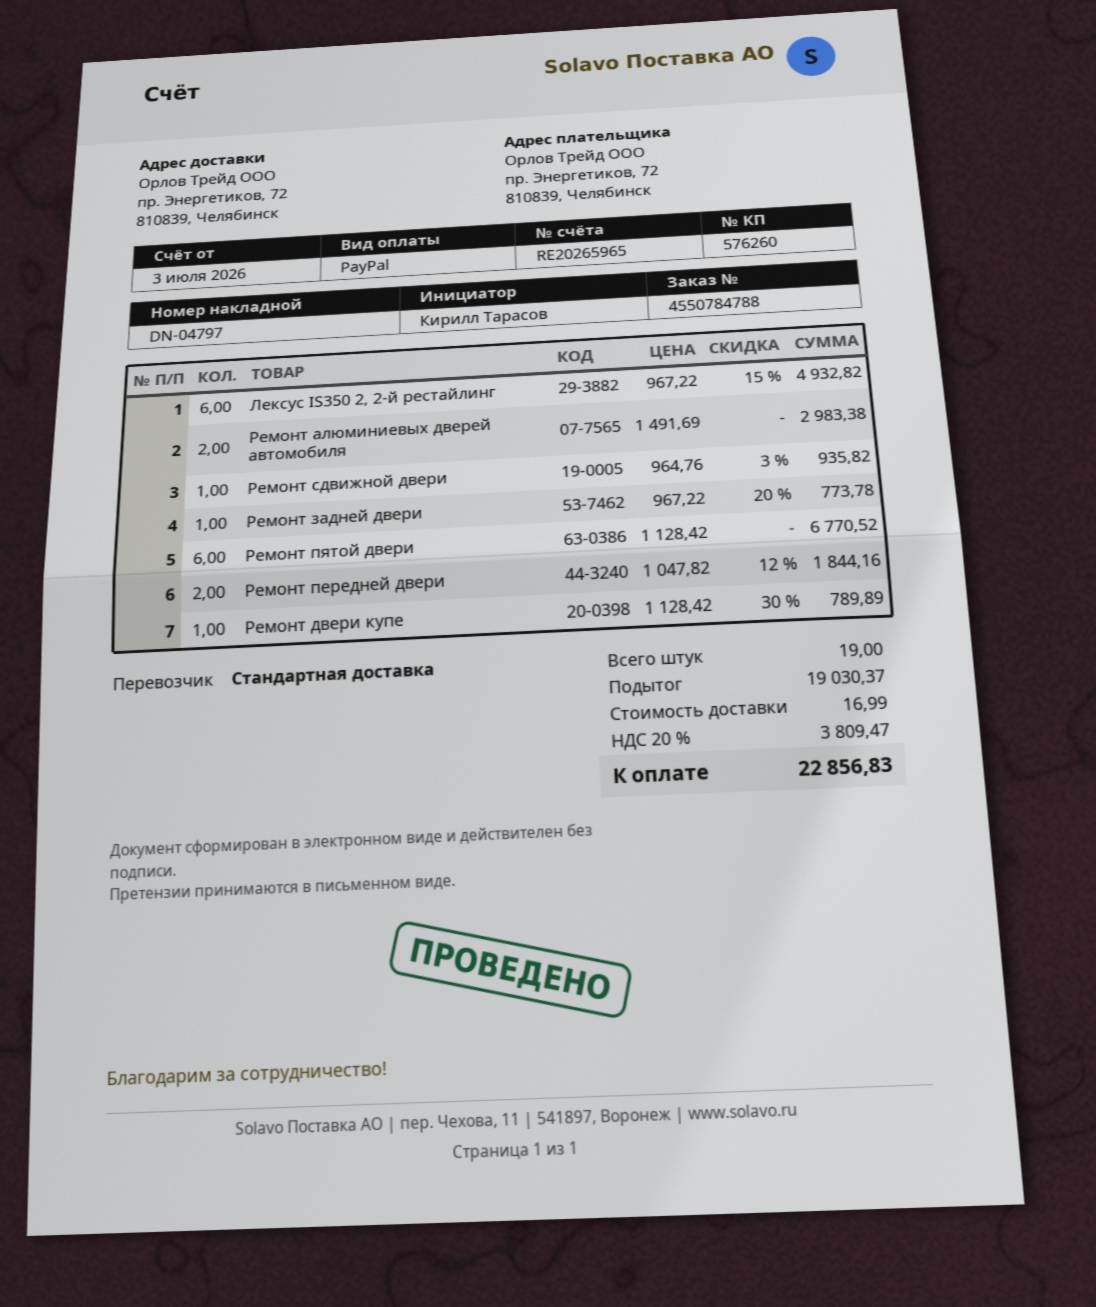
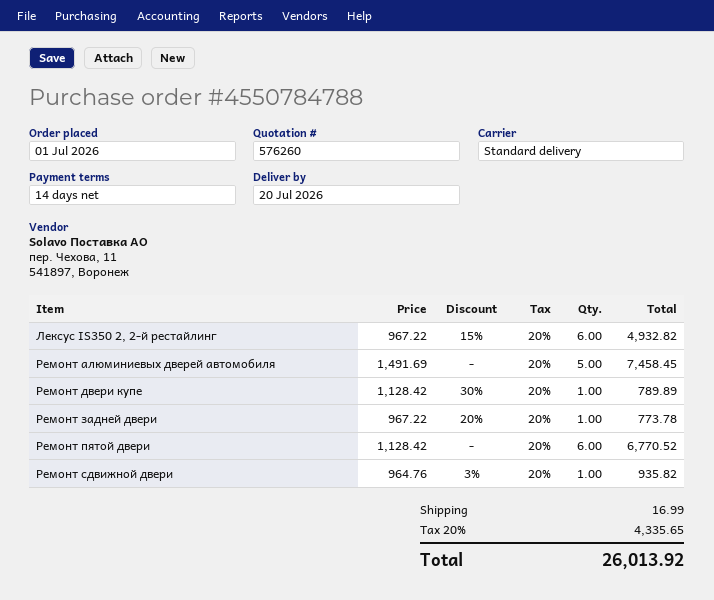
Ремонт алюминиевых дверей автомобиля: 2 x 1491.69 = 2983.38 -> 5 x 1491.69 = 7458.45
Ремонт передней двери: 2 x 1047.82 - 12% = 1844.16 -> none
tax: 20% = 3809.47 -> 20% = 4335.65
total: 22856.83 -> 26013.92

